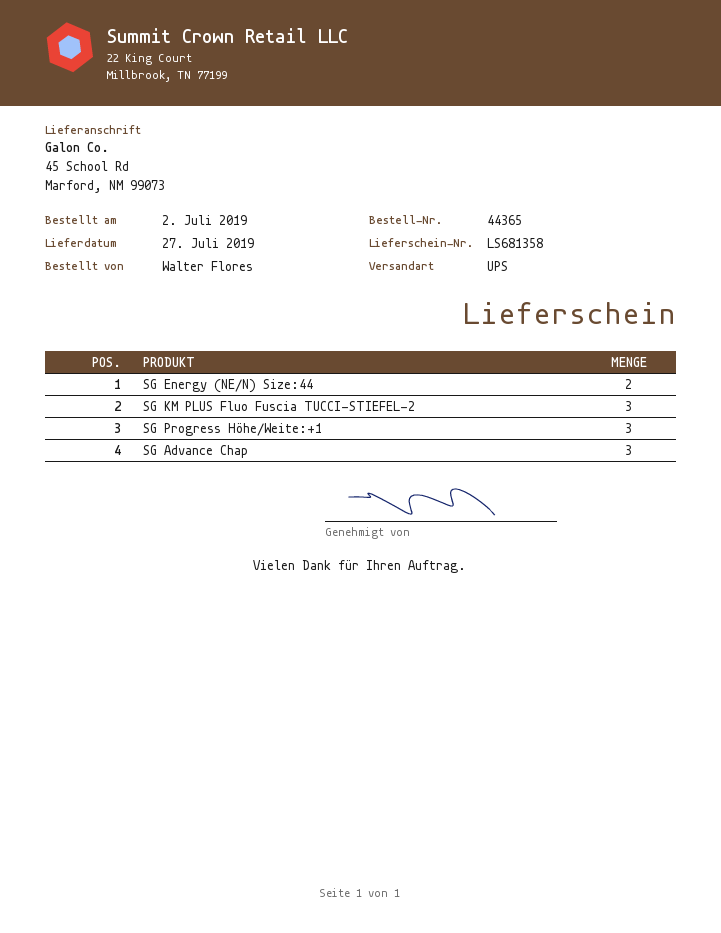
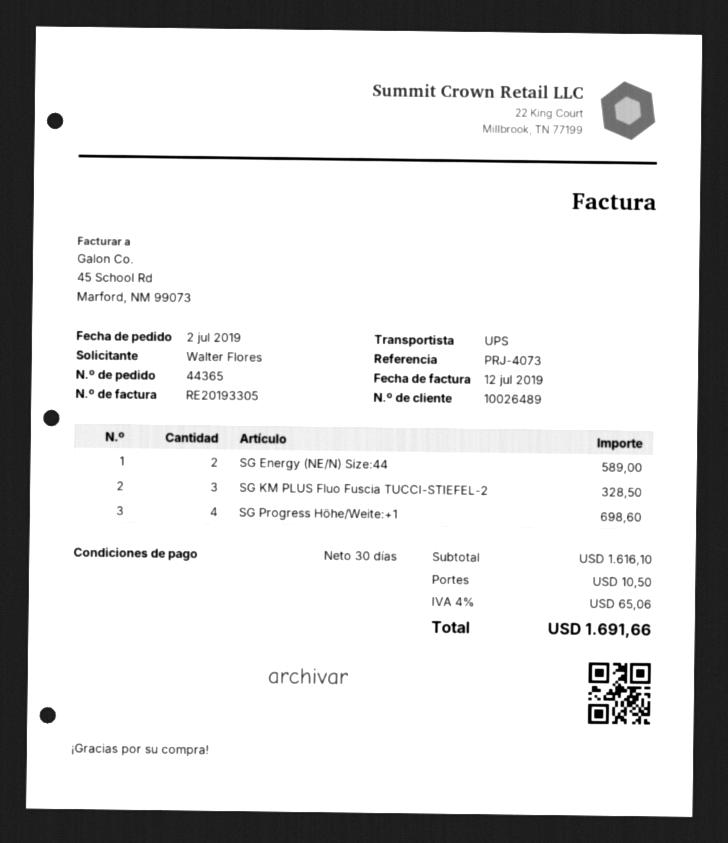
SG Progress Höhe/Weite:+1: 3 -> 4
SG Advance Chap: 3 -> none

